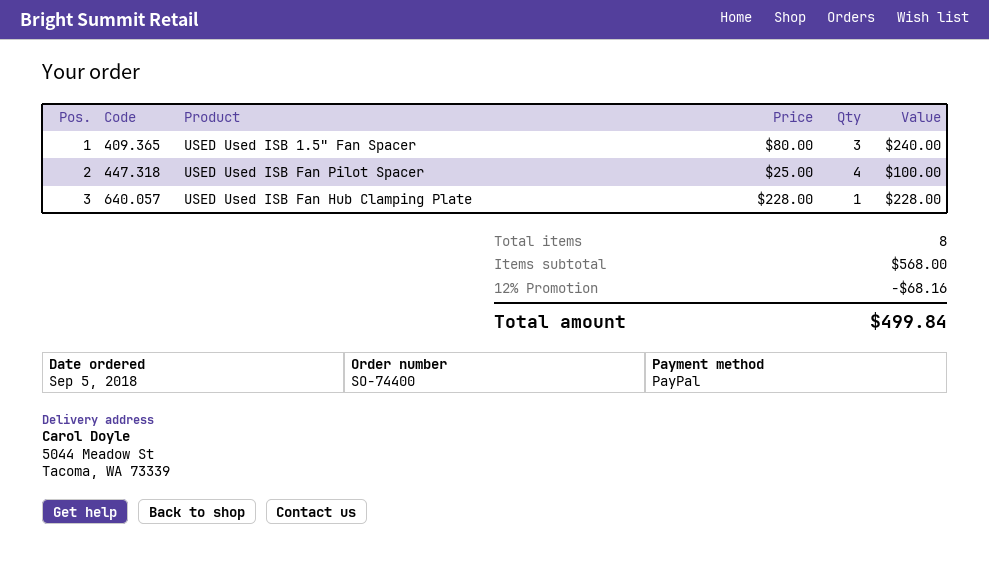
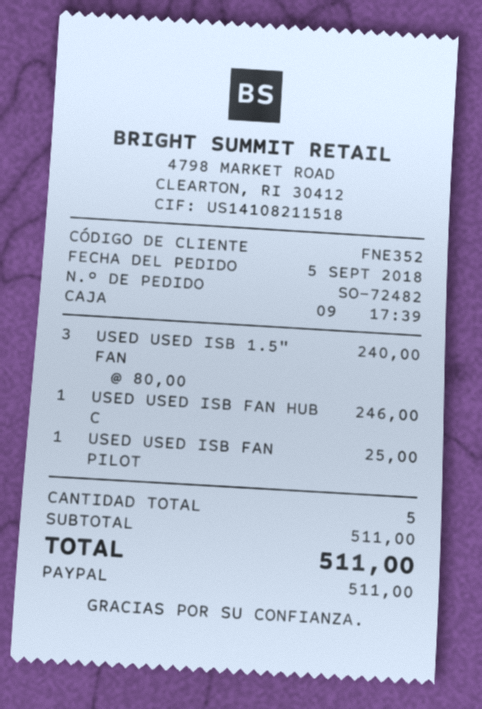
order number: SO-74400 -> SO-72482
USED Used ISB Fan Pilot Spacer: 4 x 25.00 = 100.00 -> 1 x 25.00 = 25.00
USED Used ISB Fan Hub Clamping Plate: 1 x 228.00 = 228.00 -> 1 x 246.00 = 246.00
total quantity: 8 -> 5
subtotal: 568.00 -> 511.00
discount: 12% = 68.16 -> none
total: 499.84 -> 511.00

